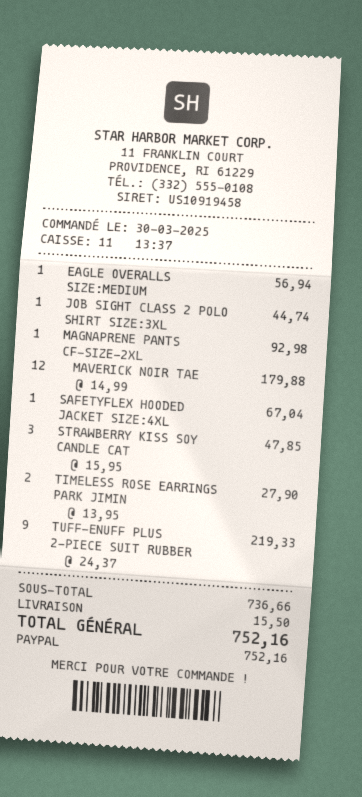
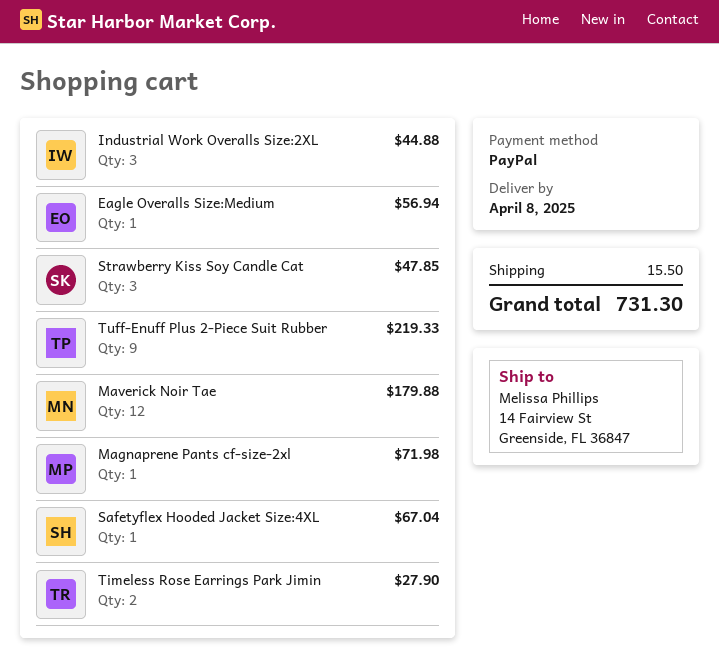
JOB SIGHT CLASS 2 POLO SHIRT SIZE:3XL: 1 for 44.74 -> none
MAGNAPRENE PANTS CF-SIZE-2XL: 1 for 92.98 -> 1 for 71.98
Industrial Work Overalls Size:2XL: none -> 3 for 44.88
total: 752.16 -> 731.30

